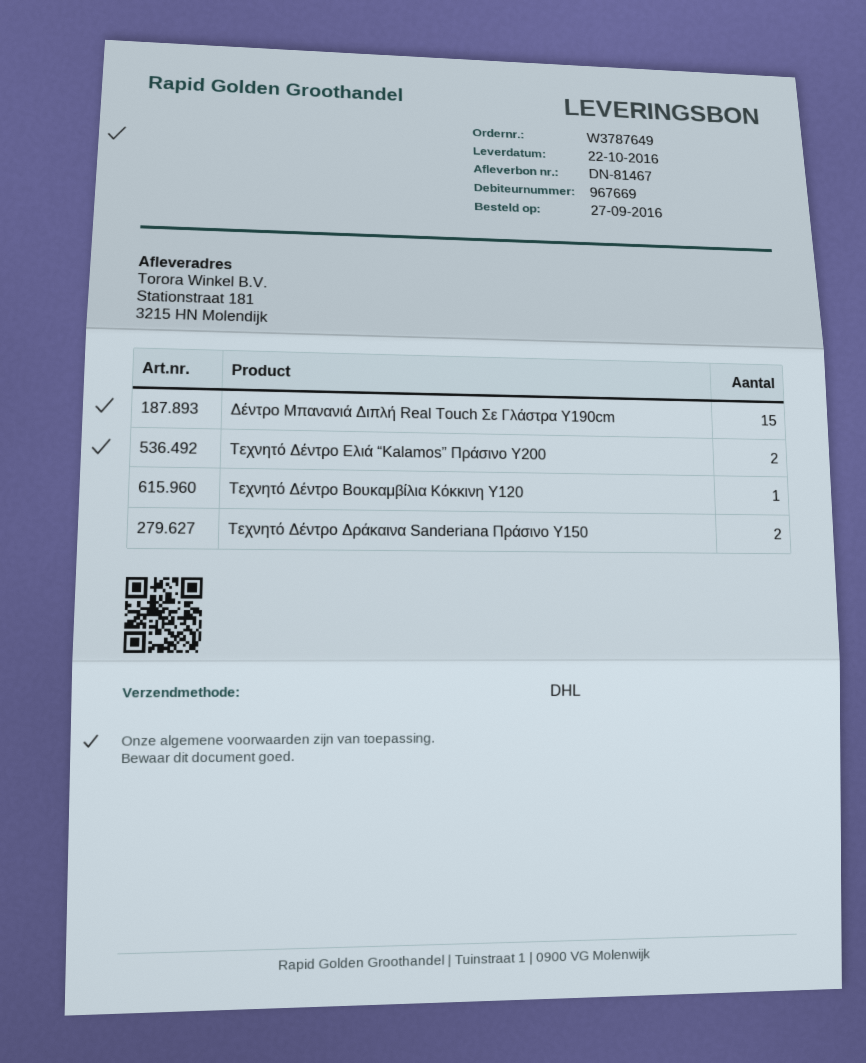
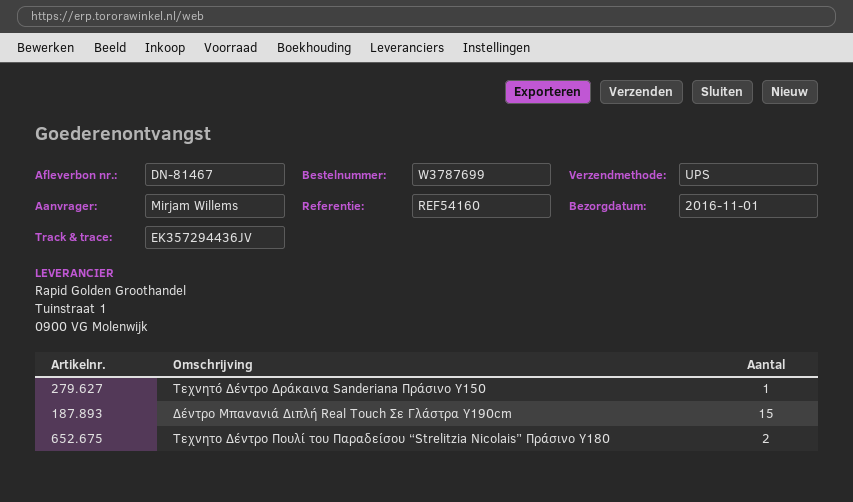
order number: W3787649 -> W3787699
delivery date: 2016-10-22 -> 2016-11-01
shipping method: DHL -> UPS
Τεχνητό Δέντρο Ελιά “Kalamos” Πράσινο Υ200: 2 -> none
Τεχνητό Δέντρο Βουκαμβίλια Κόκκινη Υ120: 1 -> none
Τεχνητό Δέντρο Δράκαινα Sanderiana Πράσινο Υ150: 2 -> 1
Τεχνητο Δέντρο Πουλί του Παραδείσου “Strelitzia Nicolais” Πράσινο Υ180: none -> 2

